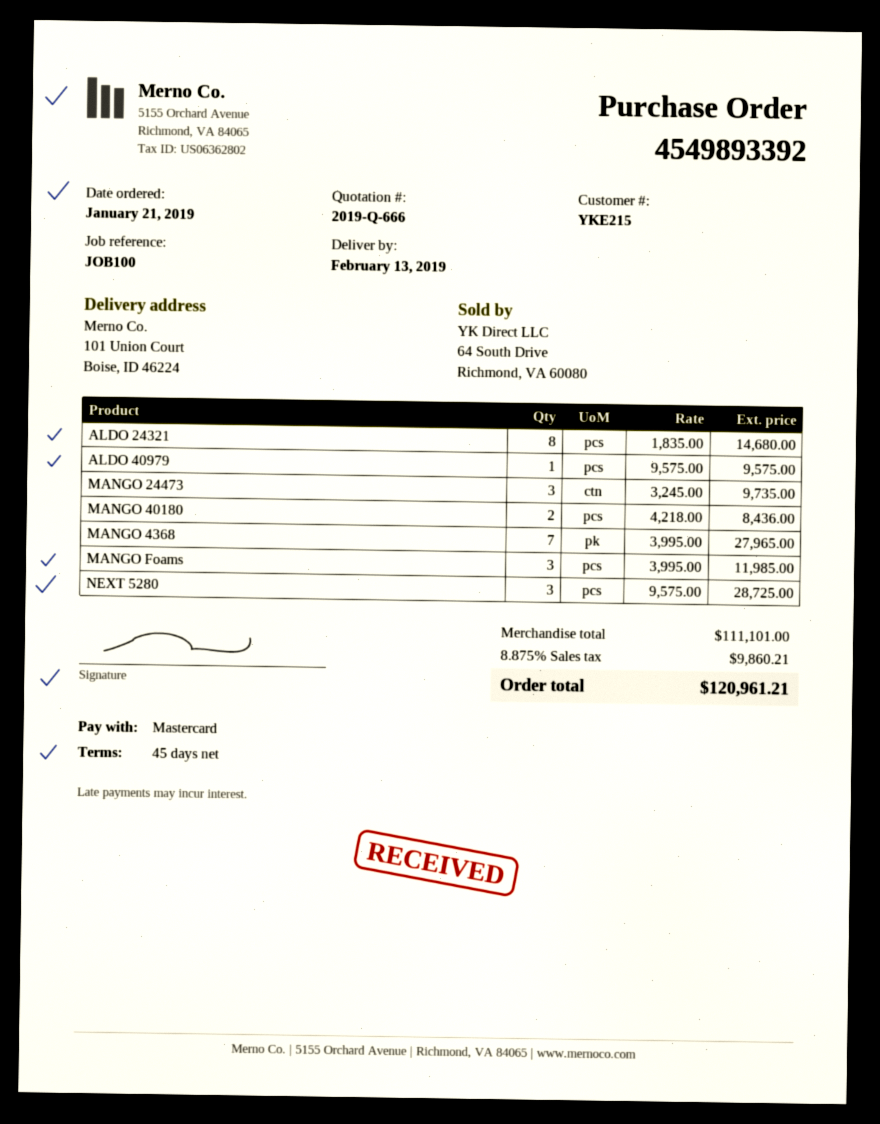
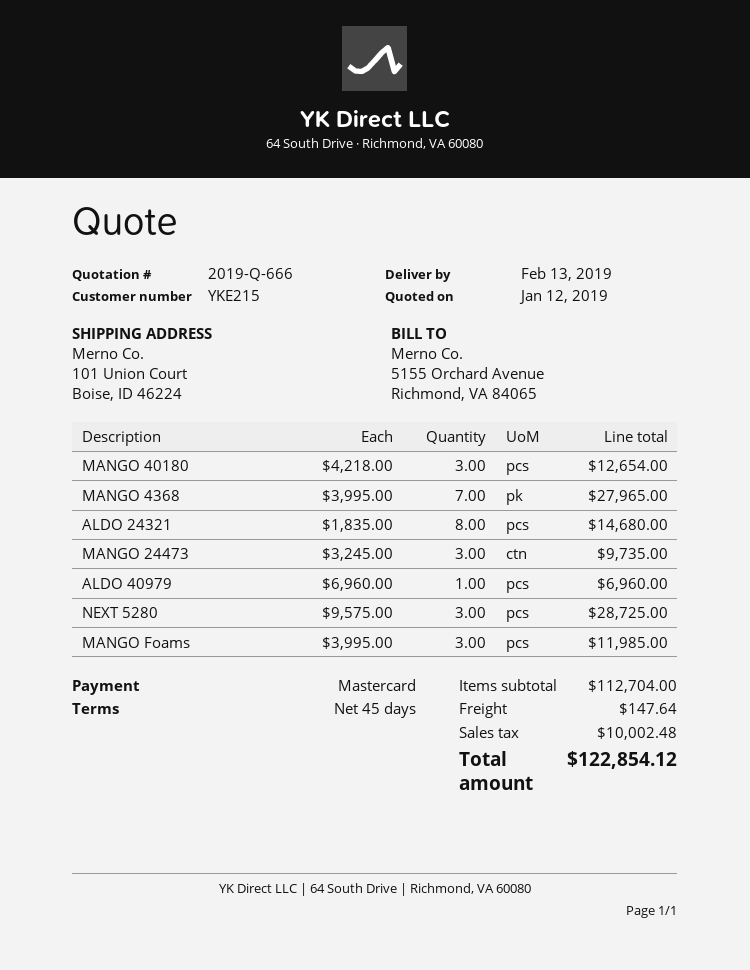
ALDO 40979: 1 x 9575.00 = 9575.00 -> 1 x 6960.00 = 6960.00
MANGO 40180: 2 x 4218.00 = 8436.00 -> 3 x 4218.00 = 12654.00
subtotal: 111101.00 -> 112704.00
shipping: none -> 147.64
tax: 9860.21 -> 10002.48
total: 120961.21 -> 122854.12

